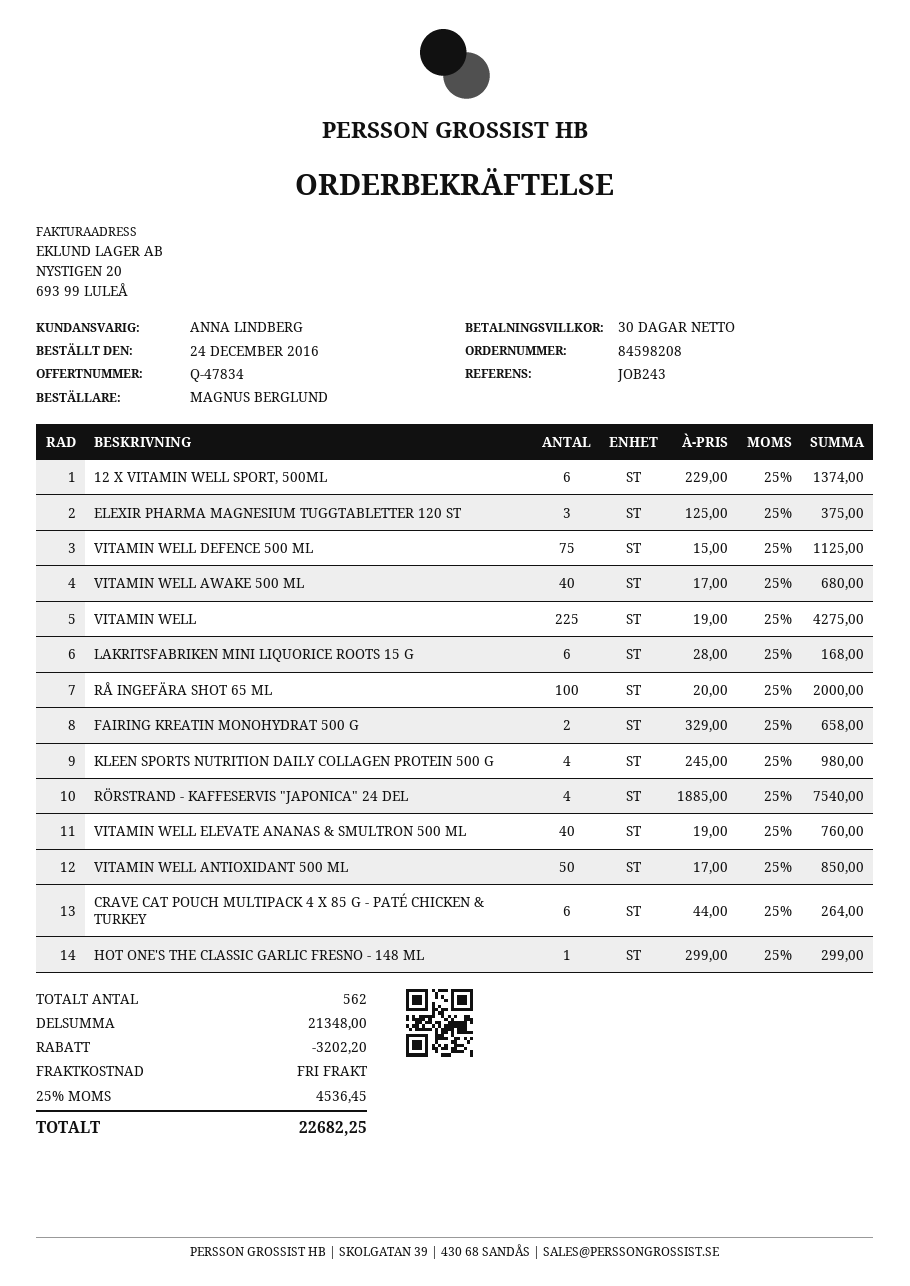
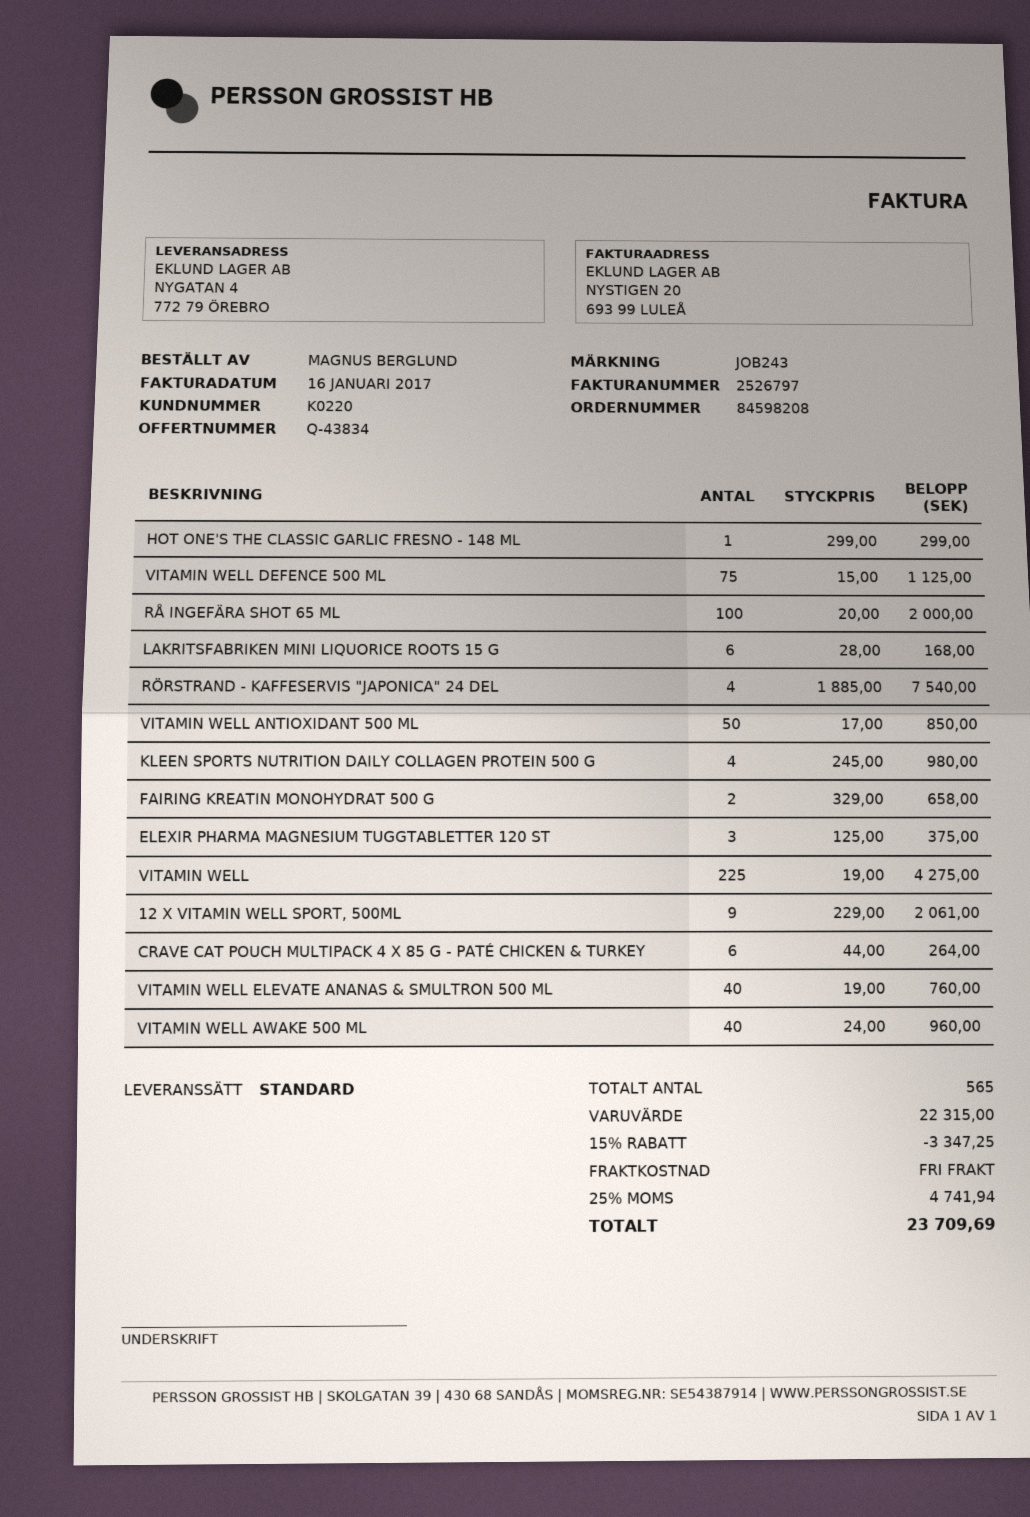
quote number: Q-47834 -> Q-43834
12 X VITAMIN WELL SPORT, 500ML: 6 x 229.00 = 1374.00 -> 9 x 229.00 = 2061.00
VITAMIN WELL AWAKE 500 ML: 40 x 17.00 = 680.00 -> 40 x 24.00 = 960.00
total quantity: 562 -> 565
subtotal: 21348.00 -> 22315.00
discount: 3202.20 -> 3347.25
tax: 25% = 4536.45 -> 25% = 4741.94
total: 22682.25 -> 23709.69

